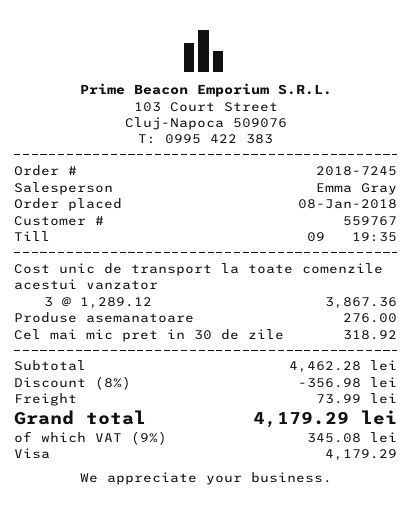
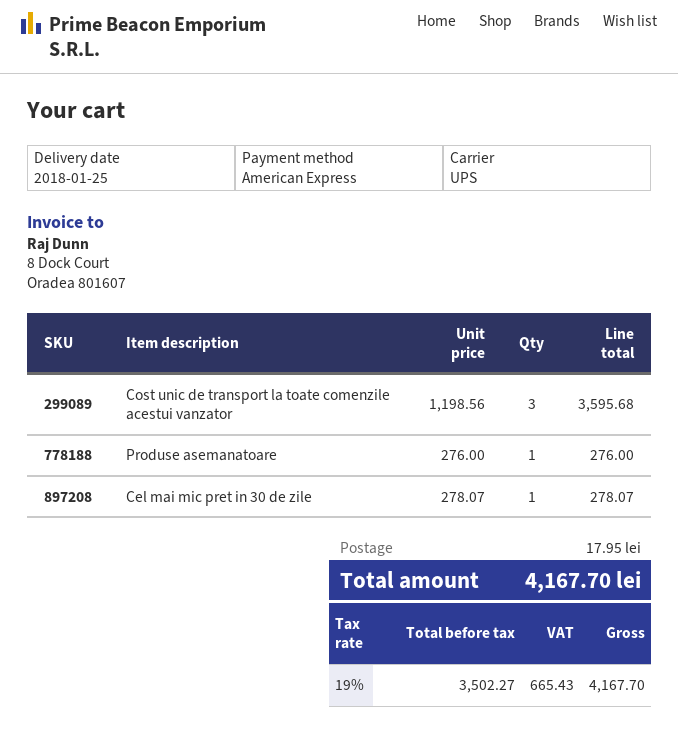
payment method: Visa -> American Express
Cost unic de transport la toate comenzile acestui vanzator: 3 x 1289.12 = 3867.36 -> 3 x 1198.56 = 3595.68
Cel mai mic pret in 30 de zile: 1 x 318.92 = 318.92 -> 1 x 278.07 = 278.07
discount: 8% = 356.98 -> none
shipping: 73.99 -> 17.95
tax: 9% = 345.08 -> 19% = 665.43
total: 4179.29 -> 4167.70

